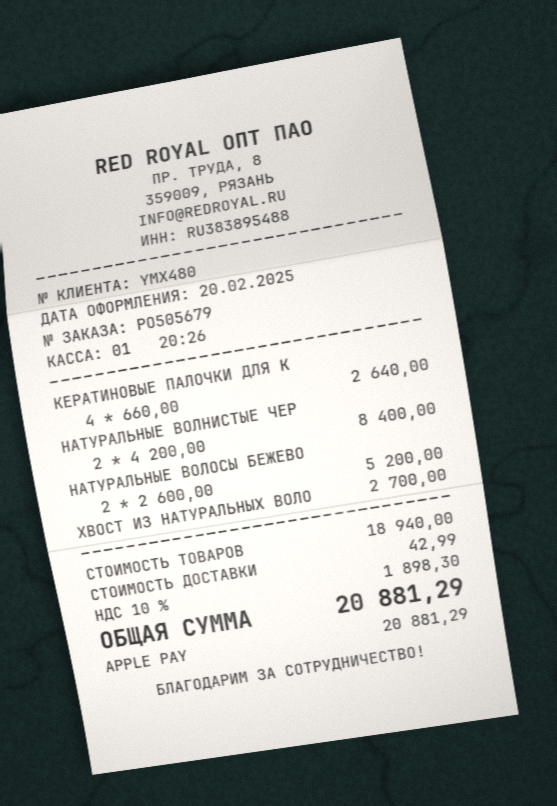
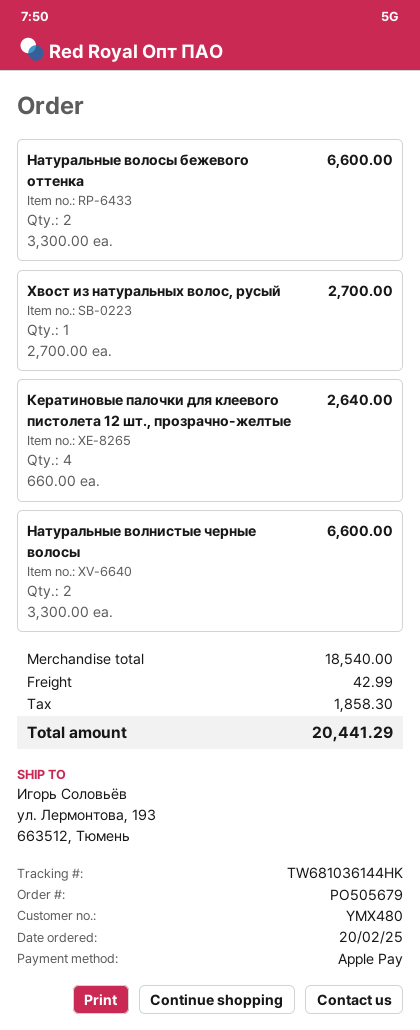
НАТУРАЛЬНЫЕ ВОЛНИСТЫЕ ЧЕР: 2 x 4200.00 = 8400.00 -> 2 x 3300.00 = 6600.00
НАТУРАЛЬНЫЕ ВОЛОСЫ БЕЖЕВО: 2 x 2600.00 = 5200.00 -> 2 x 3300.00 = 6600.00
subtotal: 18940.00 -> 18540.00
tax: 1898.30 -> 1858.30
total: 20881.29 -> 20441.29

